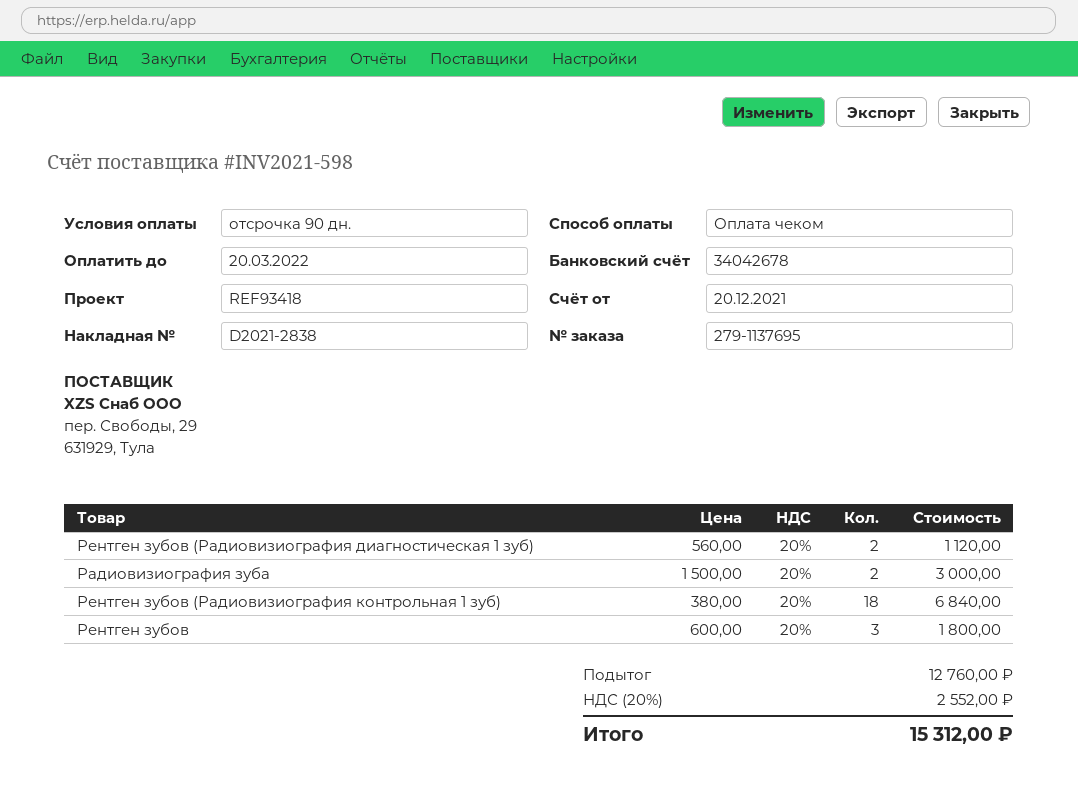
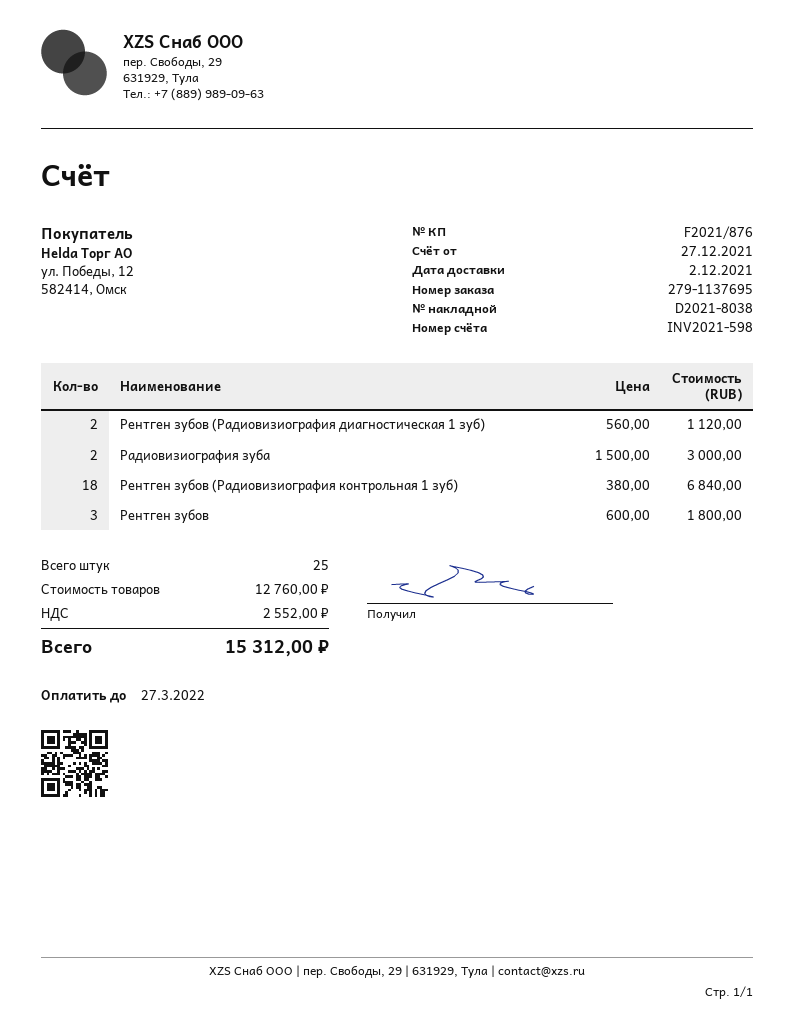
delivery note number: D2021-2838 -> D2021-8038
invoice date: 2021-12-20 -> 2021-12-27
due date: 2022-03-20 -> 2022-03-27

